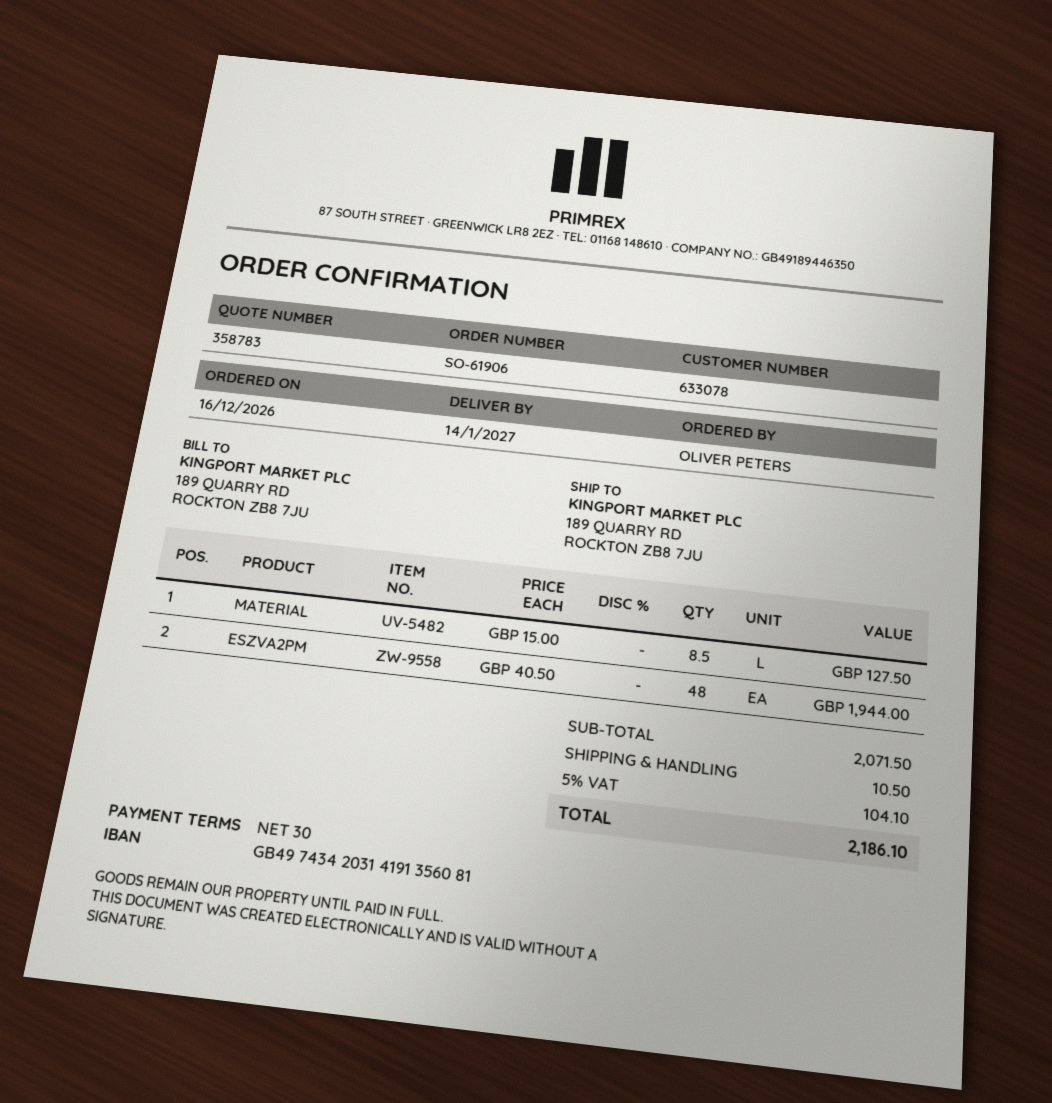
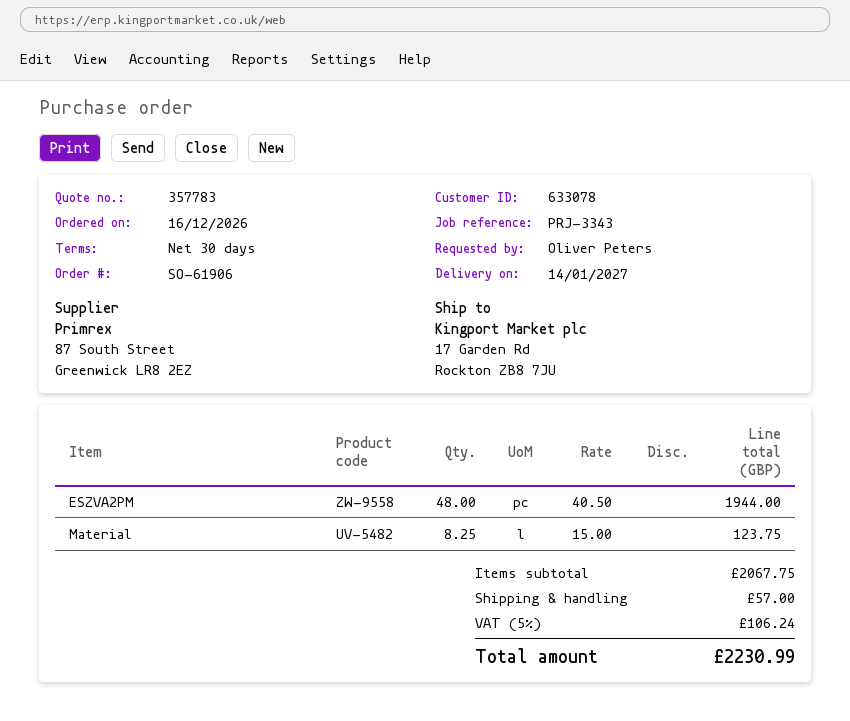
quote number: 358783 -> 357783
ship to: 189 QUARRY RD, ROCKTON ZB8 7JU -> 17 Garden Rd, Rockton ZB8 7JU
MATERIAL: 8.5 x 15.00 = 127.50 -> 8.25 x 15.00 = 123.75
subtotal: 2071.50 -> 2067.75
shipping: 10.50 -> 57.00
tax: 5% = 104.10 -> 5% = 106.24
total: 2186.10 -> 2230.99

